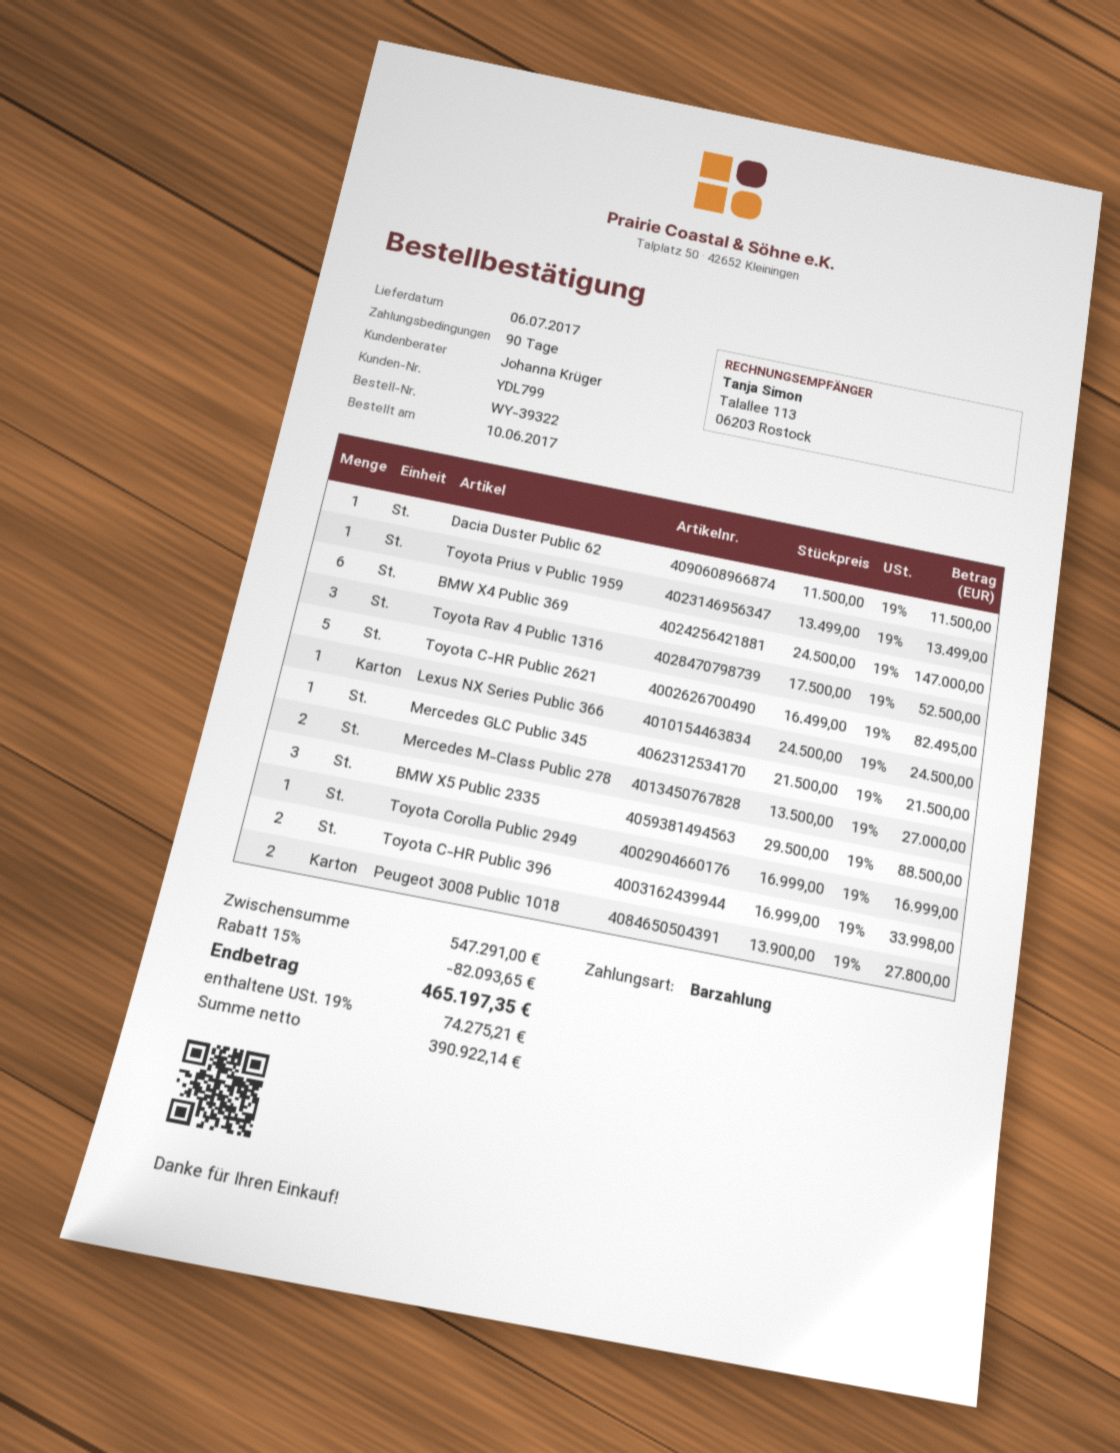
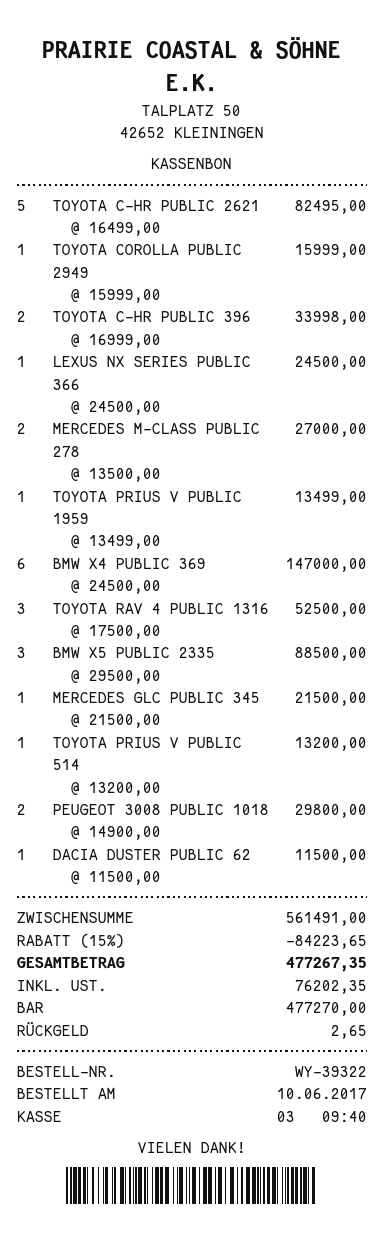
Toyota Corolla Public 2949: 1 x 16999.00 = 16999.00 -> 1 x 15999.00 = 15999.00
Peugeot 3008 Public 1018: 2 x 13900.00 = 27800.00 -> 2 x 14900.00 = 29800.00
TOYOTA PRIUS V PUBLIC 514: none -> 1 x 13200.00 = 13200.00
subtotal: 547291.00 -> 561491.00
discount: 15% = 82093.65 -> 15% = 84223.65
tax: 74275.21 -> 76202.35
total: 465197.35 -> 477267.35

